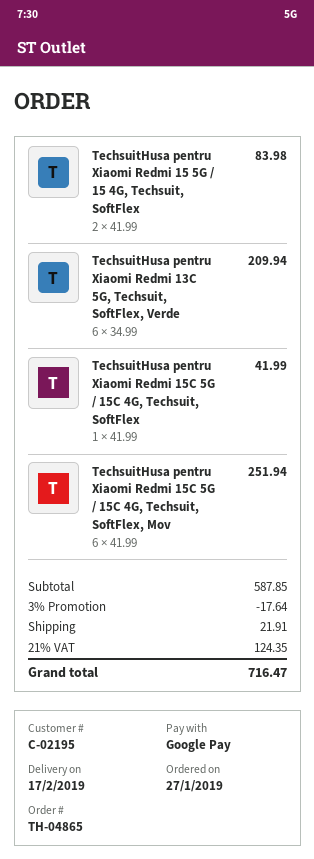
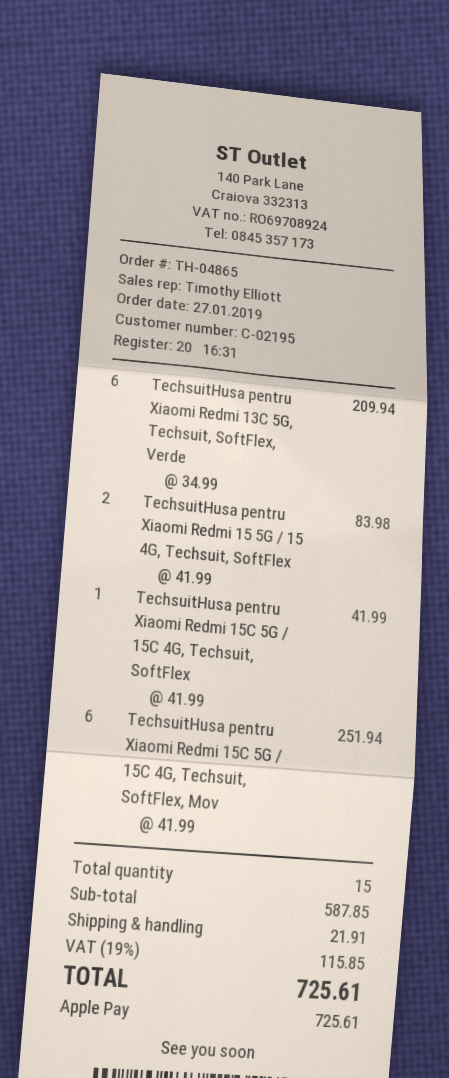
payment method: Google Pay -> Apple Pay
discount: 3% = 17.64 -> none
tax: 21% = 124.35 -> 19% = 115.85
total: 716.47 -> 725.61

